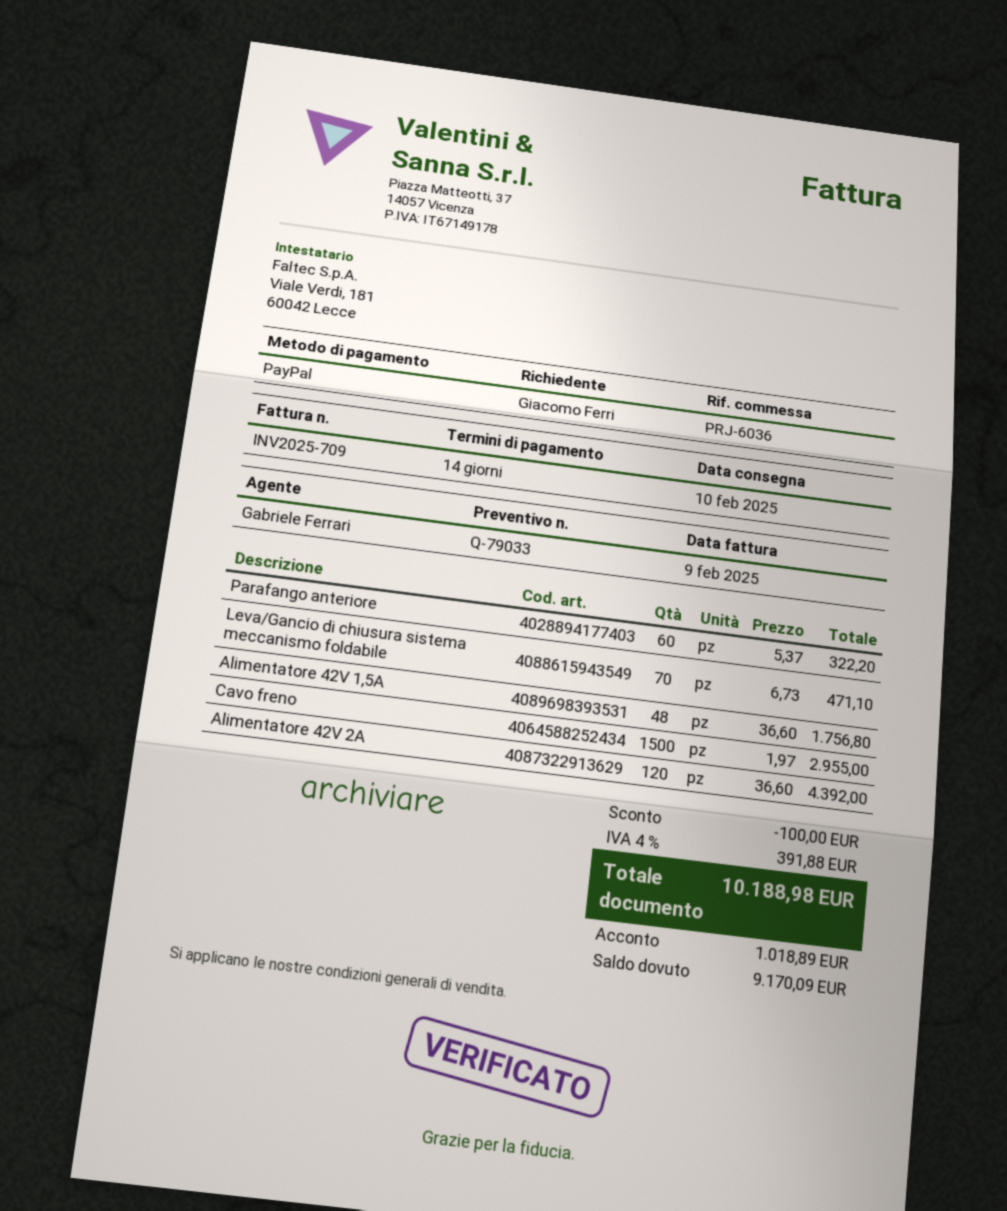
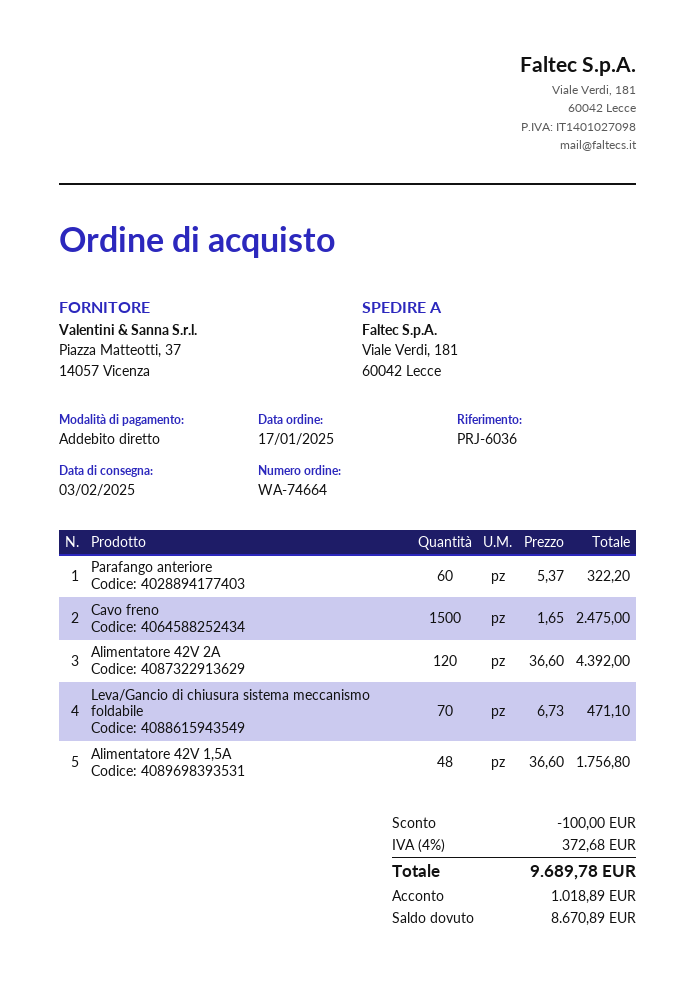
delivery date: 2025-02-10 -> 2025-02-03
payment method: PayPal -> direct debit
Cavo freno: 1500 x 1.97 = 2955.00 -> 1500 x 1.65 = 2475.00
tax: 4% = 391.88 -> 4% = 372.68
total: 10188.98 -> 9689.78
balance: 9170.09 -> 8670.89

